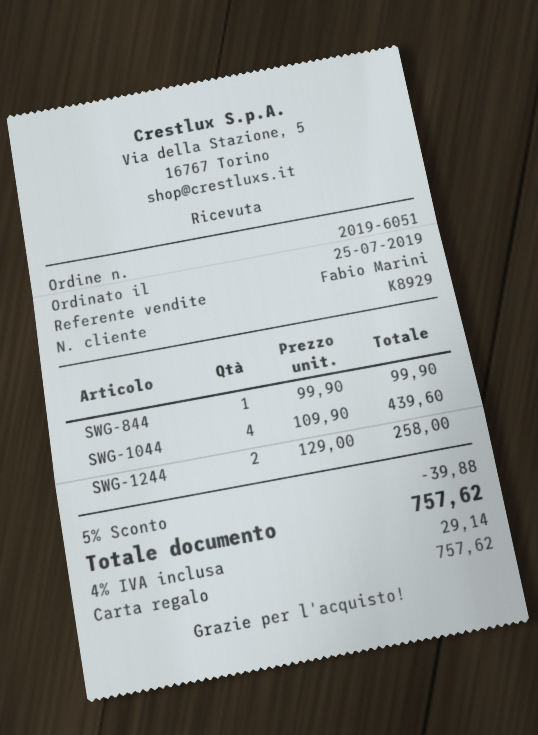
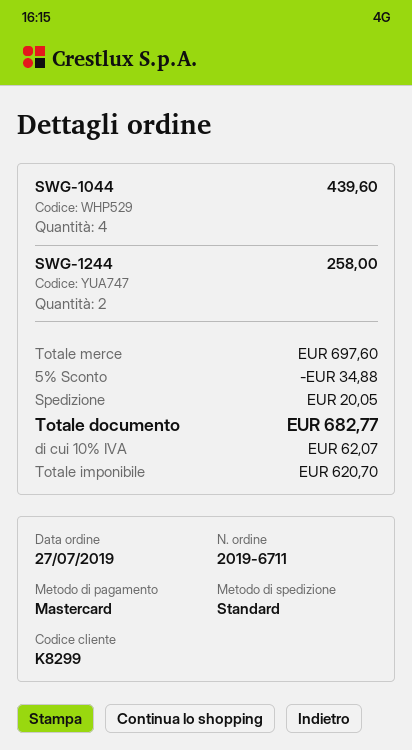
order number: 2019-6051 -> 2019-6711
order date: 2019-07-25 -> 2019-07-27
customer number: K8929 -> K8299
payment method: gift card -> Mastercard
SWG-844: 1 for 99.90 -> none
discount: 5% = 39.88 -> 5% = 34.88
shipping: none -> 20.05
tax: 4% = 29.14 -> 10% = 62.07
total: 757.62 -> 682.77

